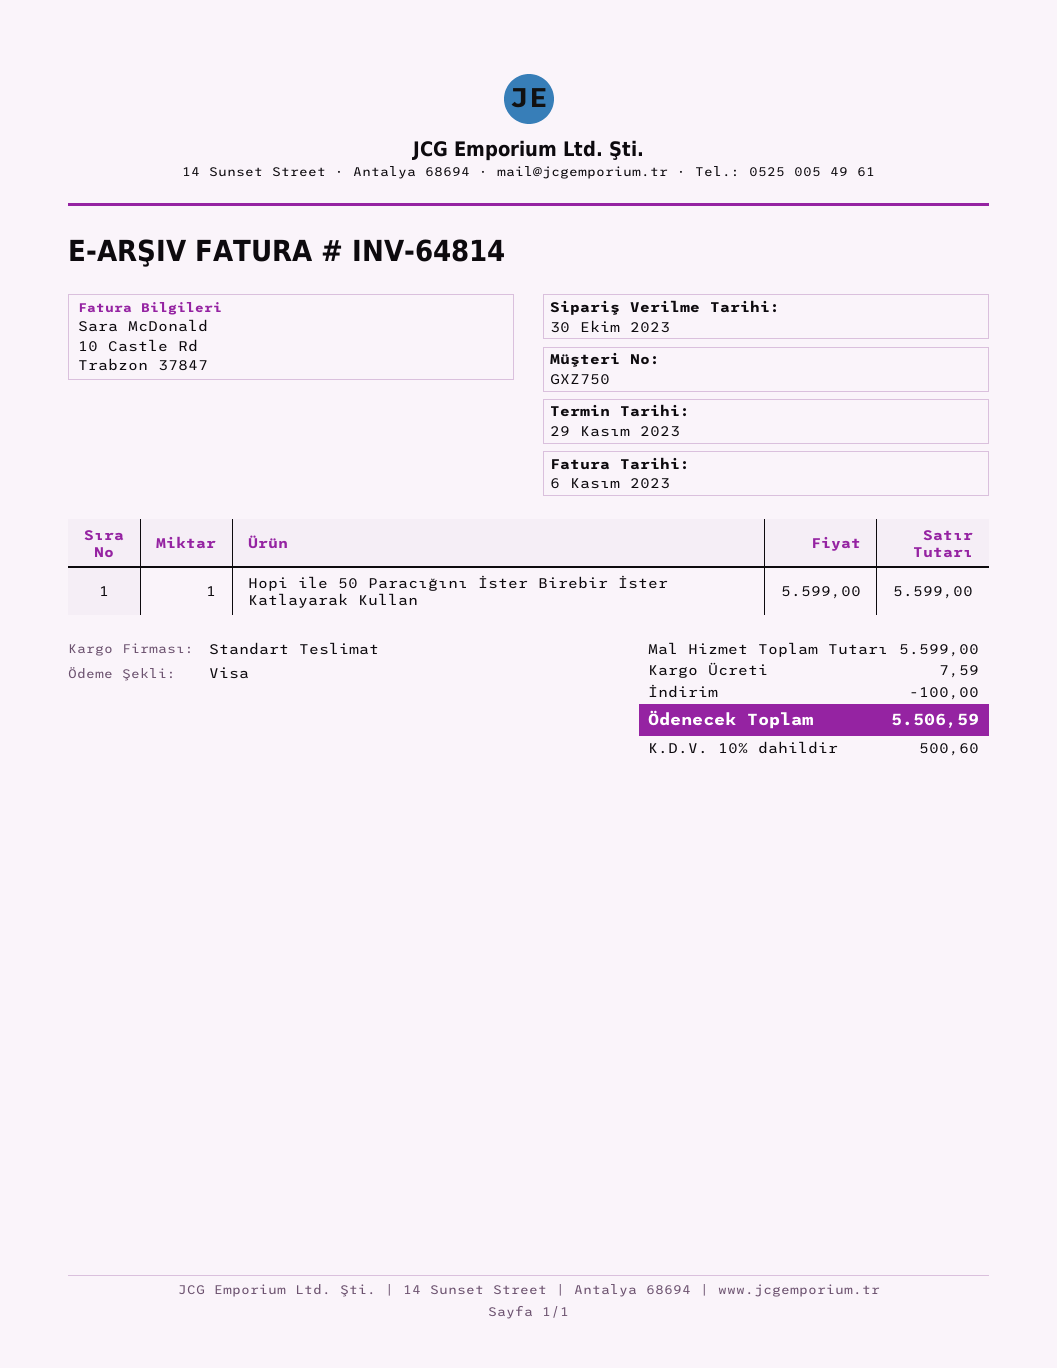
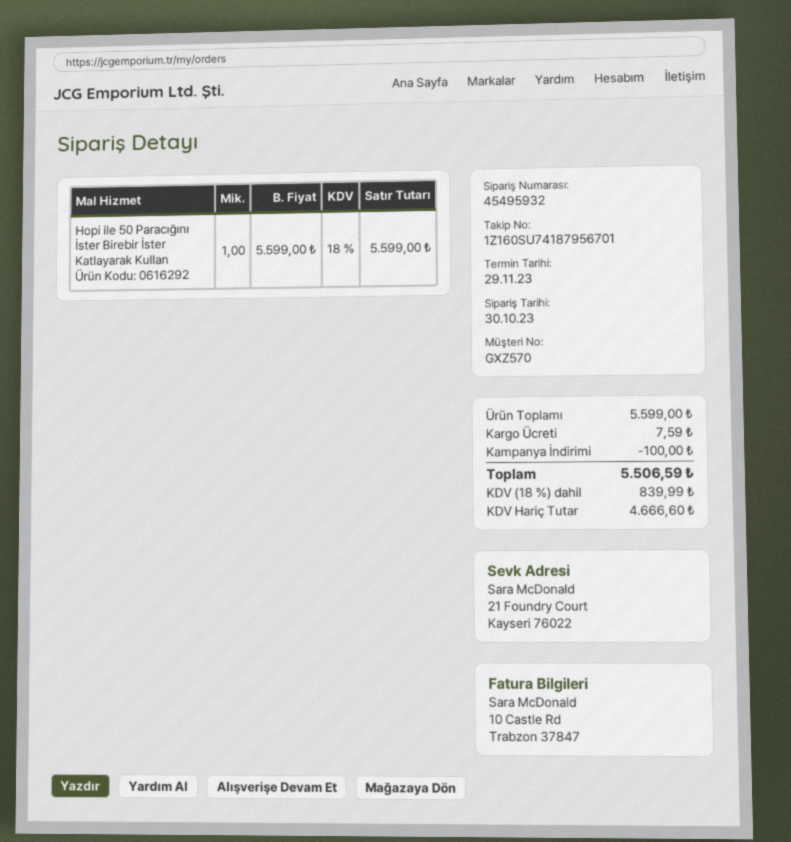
customer number: GXZ750 -> GXZ570
tax: 10% = 500.60 -> 18% = 839.99

